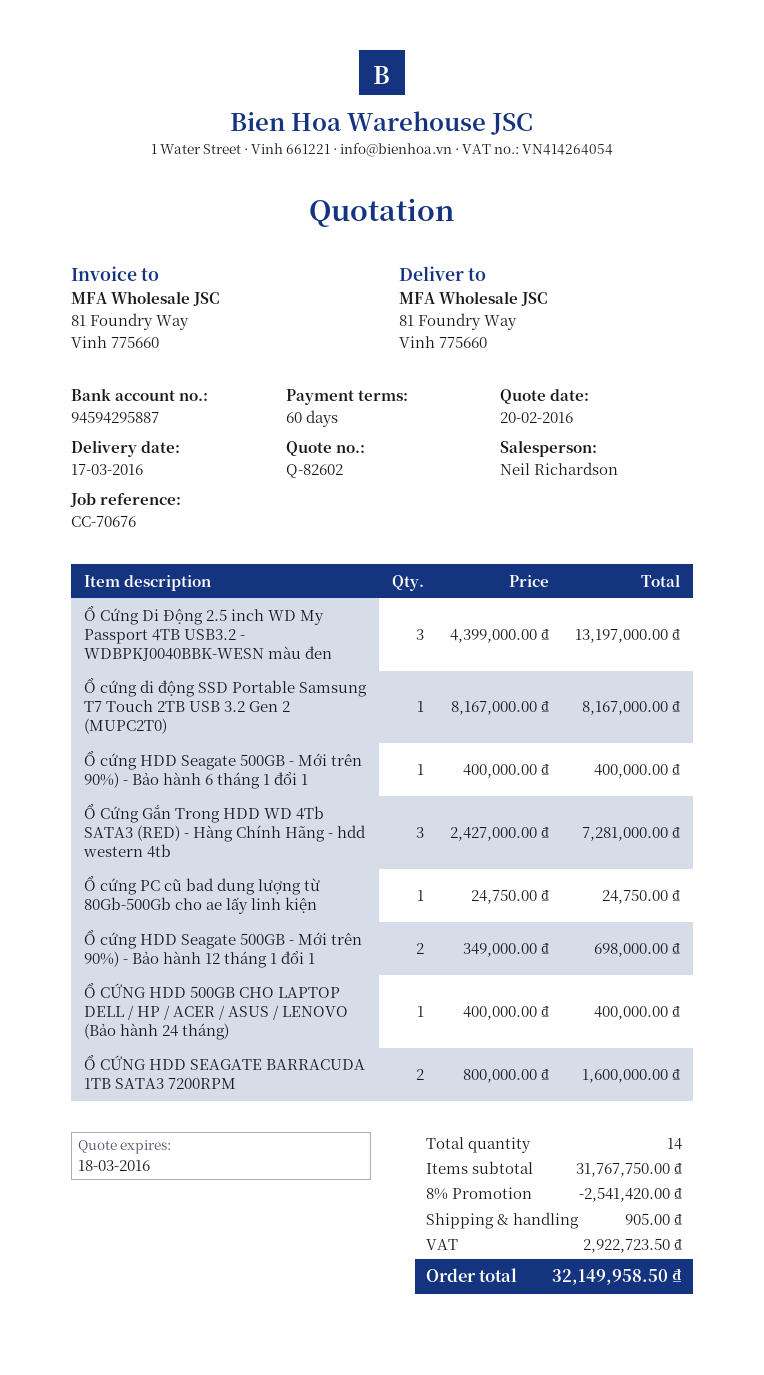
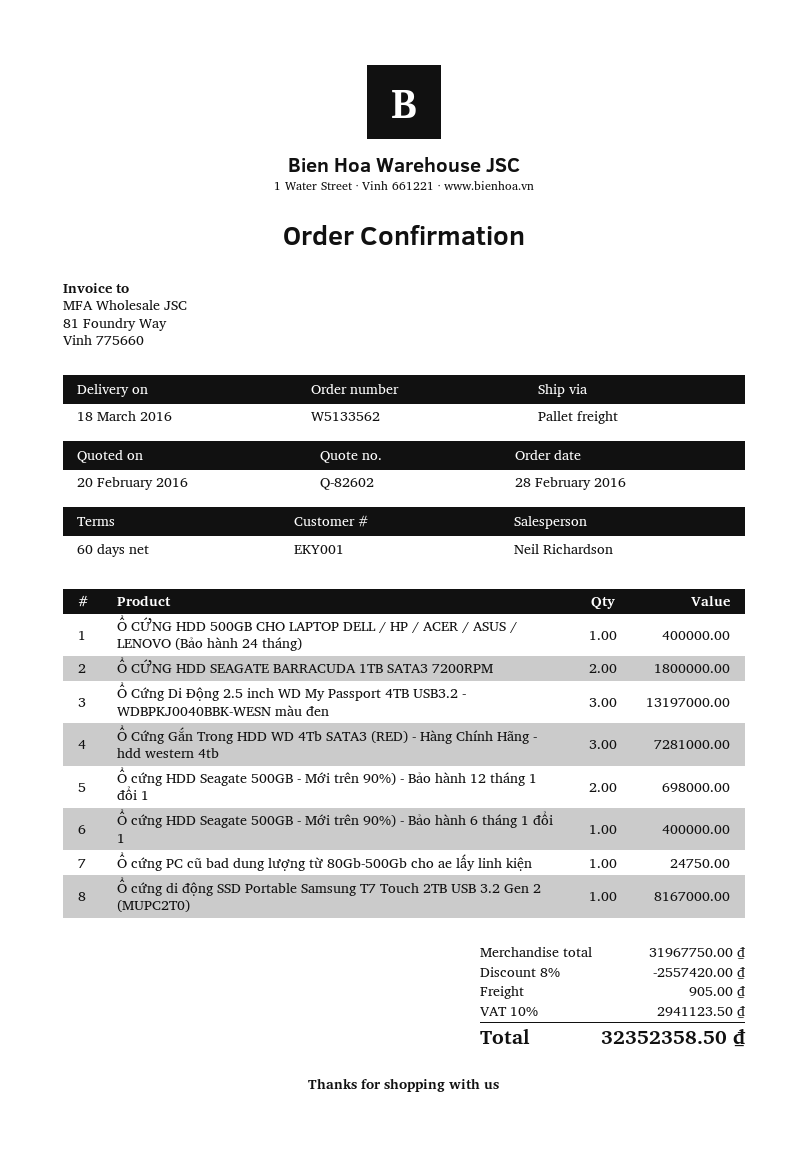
delivery date: 2016-03-17 -> 2016-03-18
Ổ CỨNG HDD SEAGATE BARRACUDA 1TB SATA3 7200RPM: 2 for 1600000.00 -> 2 for 1800000.00
subtotal: 31767750.00 -> 31967750.00
discount: 8% = 2541420.00 -> 8% = 2557420.00
tax: 2922723.50 -> 2941123.50
total: 32149958.50 -> 32352358.50

